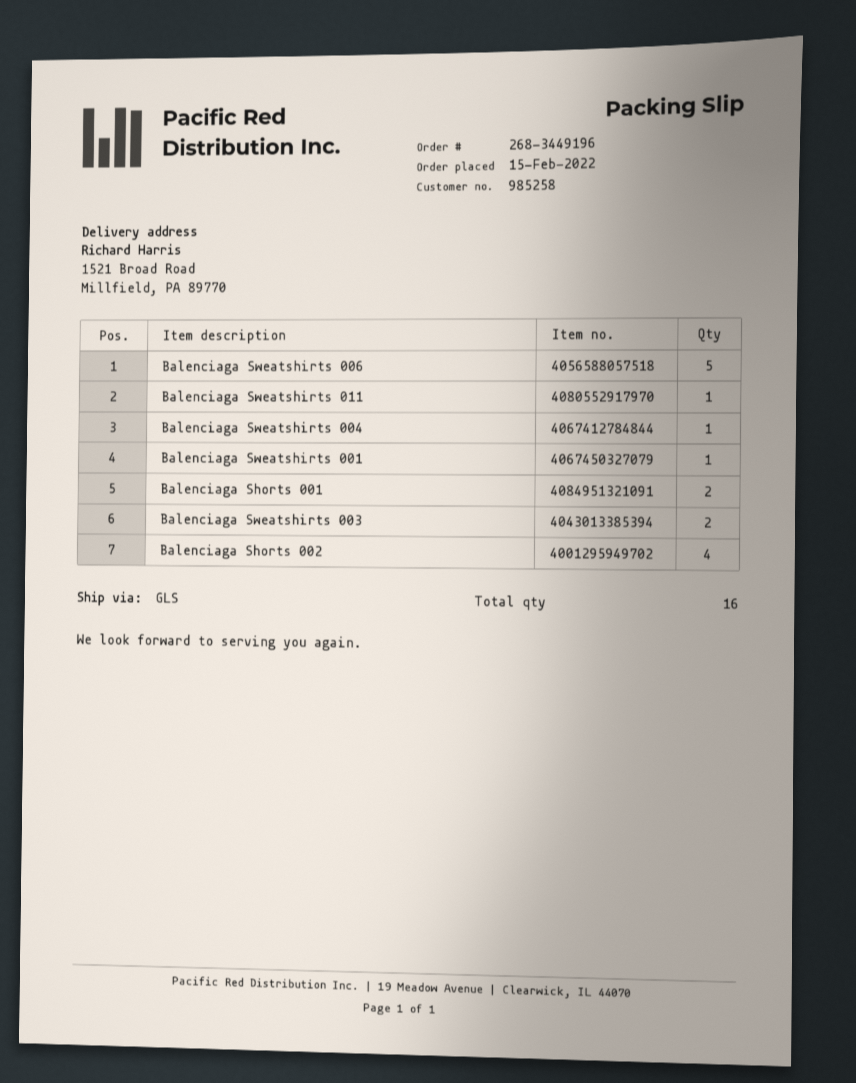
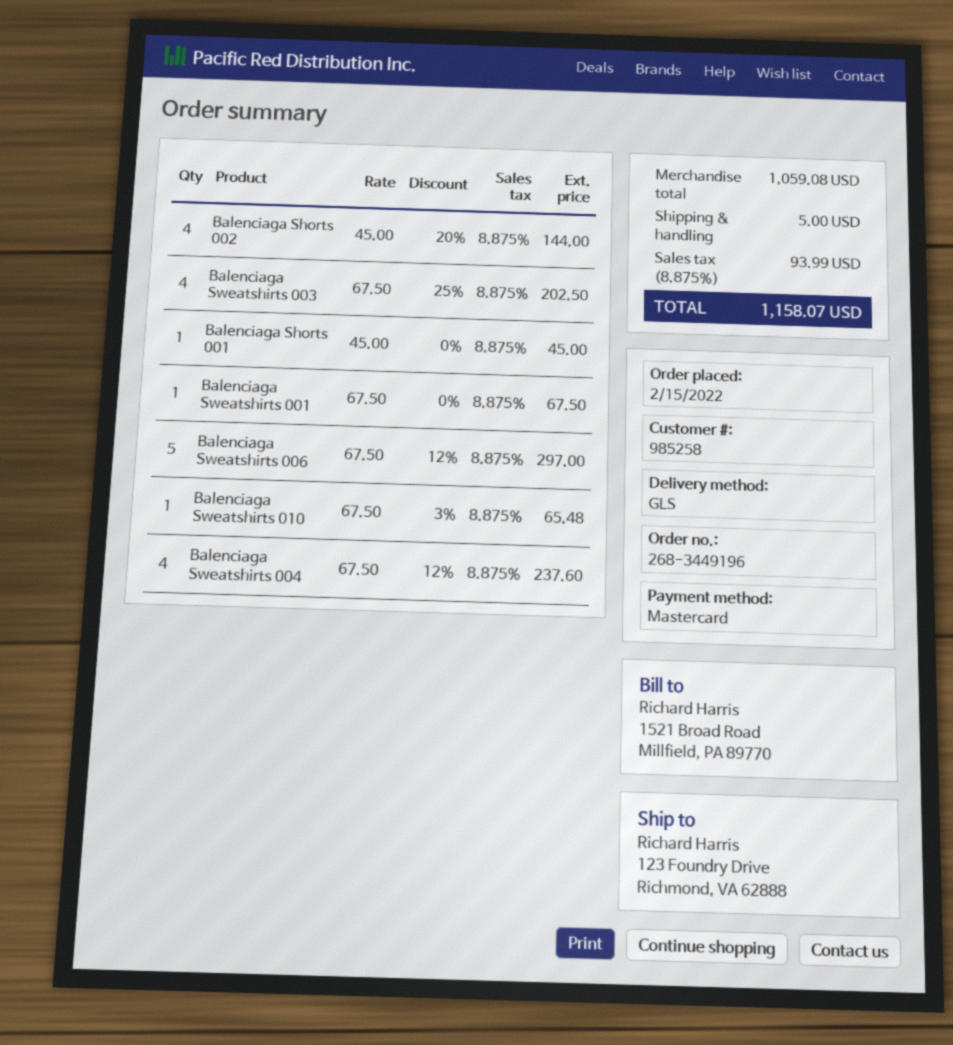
ship to: 1521 Broad Road, Millfield, PA 89770 -> 123 Foundry Drive, Richmond, VA 62888
Balenciaga Sweatshirts 011: 1 -> none
Balenciaga Sweatshirts 004: 1 -> 4
Balenciaga Shorts 001: 2 -> 1
Balenciaga Sweatshirts 003: 2 -> 4
Balenciaga Sweatshirts 010: none -> 1

